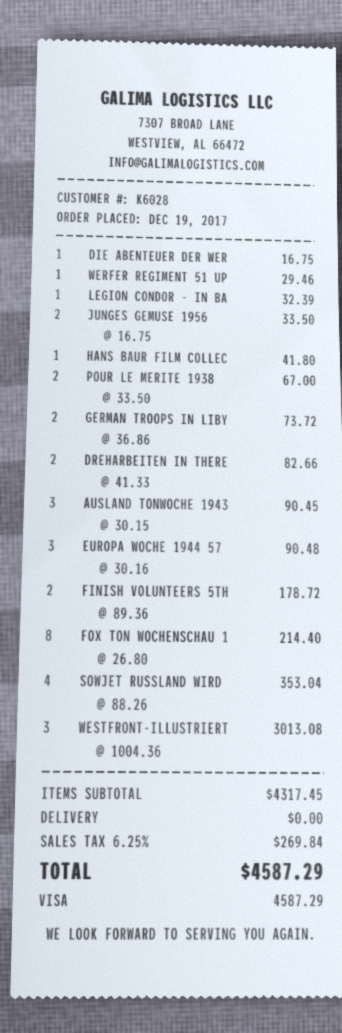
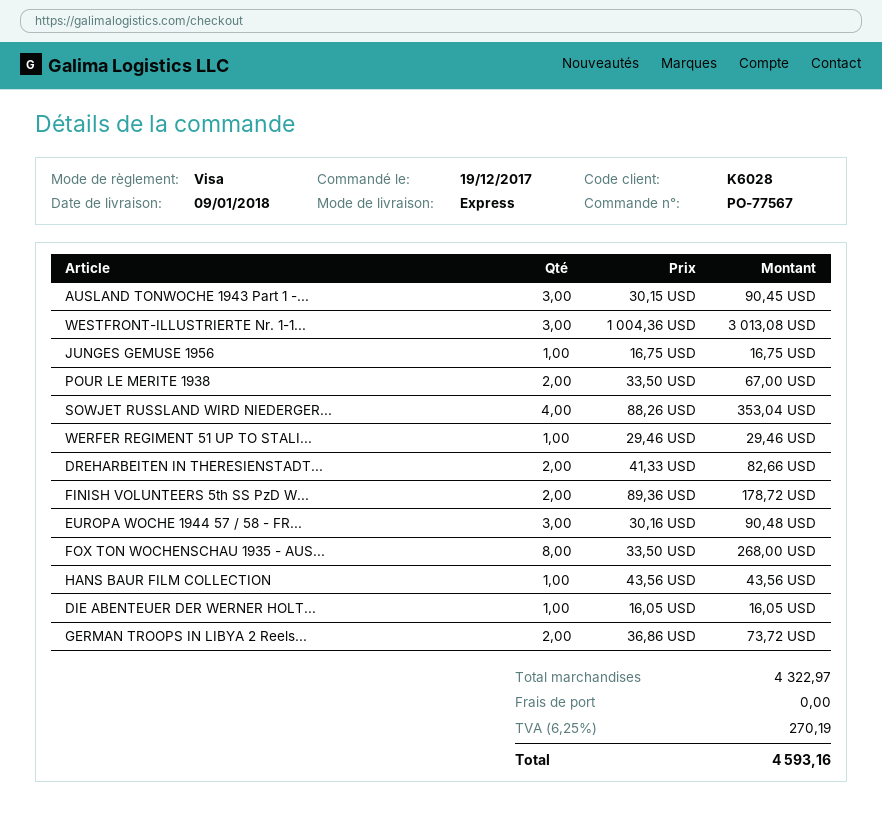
DIE ABENTEUER DER WER: 1 x 16.75 = 16.75 -> 1 x 16.05 = 16.05
LEGION CONDOR - IN BA: 1 x 32.39 = 32.39 -> none
JUNGES GEMUSE 1956: 2 x 16.75 = 33.50 -> 1 x 16.75 = 16.75
HANS BAUR FILM COLLEC: 1 x 41.80 = 41.80 -> 1 x 43.56 = 43.56
FOX TON WOCHENSCHAU 1: 8 x 26.80 = 214.40 -> 8 x 33.50 = 268.00
subtotal: 4317.45 -> 4322.97
tax: 6.25% = 269.84 -> 6.25% = 270.19
total: 4587.29 -> 4593.16

